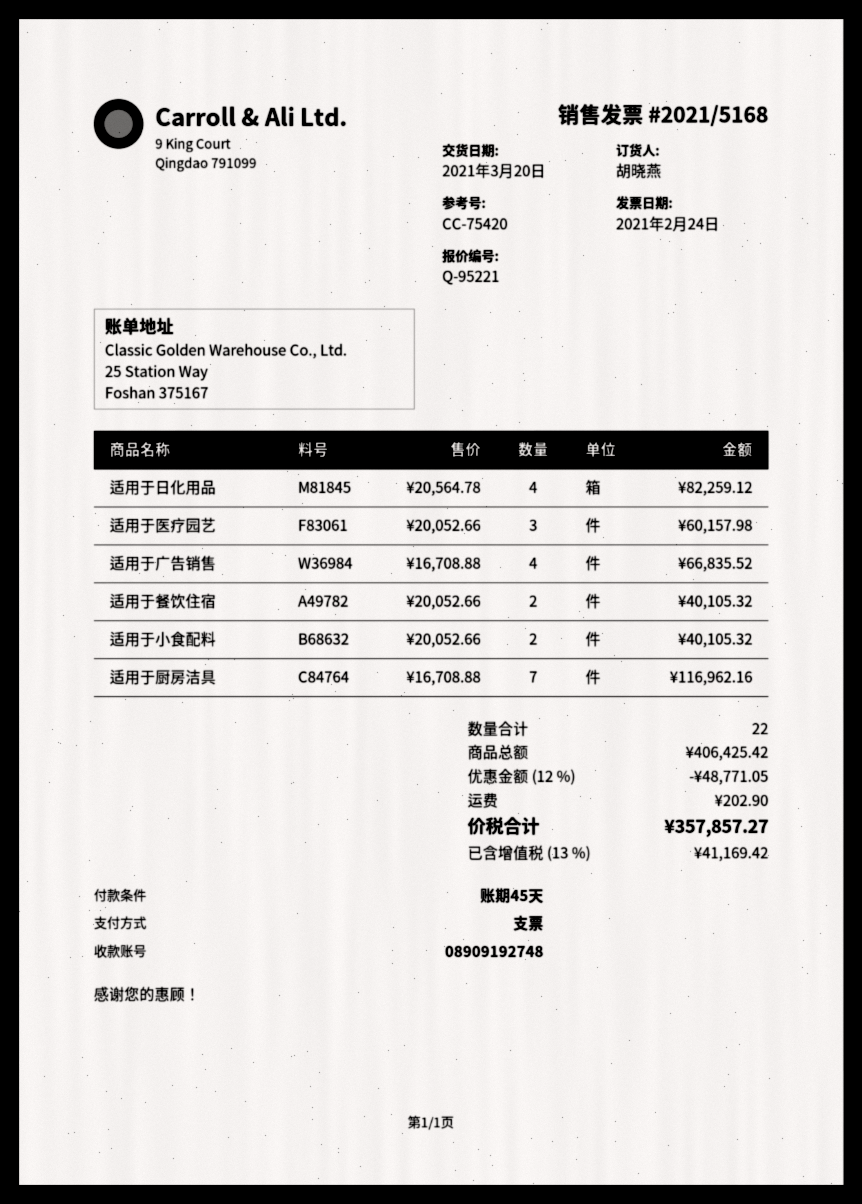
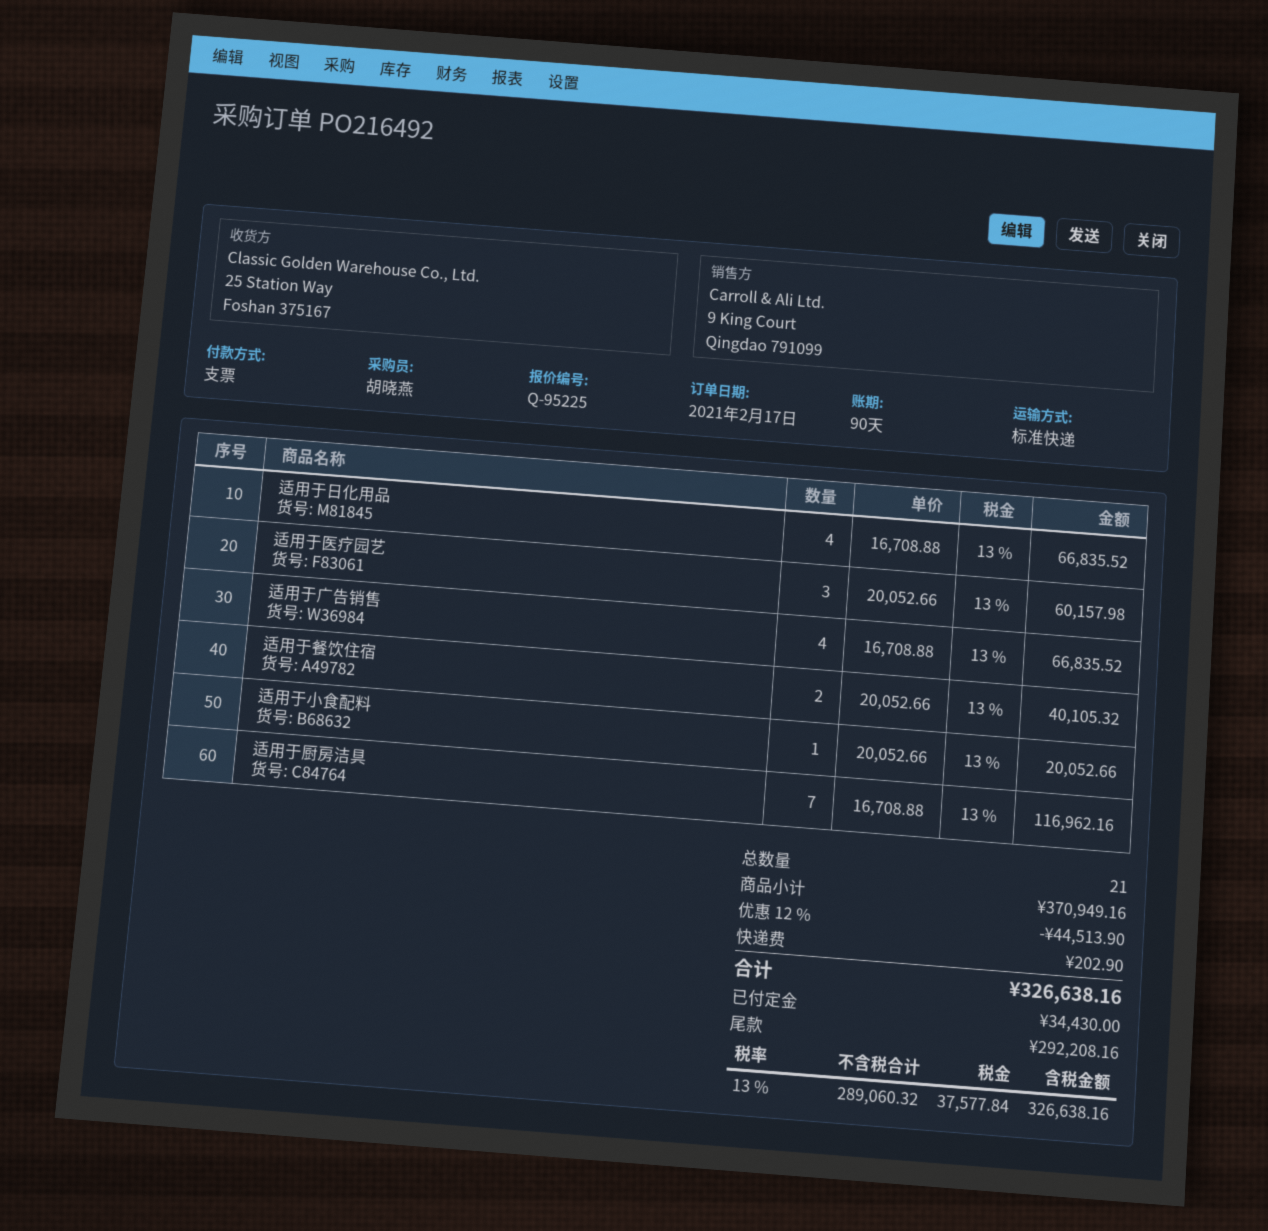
quote number: Q-95221 -> Q-95225
payment terms: 45 days -> 90 days
适用于日化用品: 4 x 20564.78 = 82259.12 -> 4 x 16708.88 = 66835.52
适用于小食配料: 2 x 20052.66 = 40105.32 -> 1 x 20052.66 = 20052.66
total quantity: 22 -> 21
subtotal: 406425.42 -> 370949.16
discount: 12% = 48771.05 -> 12% = 44513.90
tax: 13% = 41169.42 -> 13% = 37577.84
total: 357857.27 -> 326638.16

